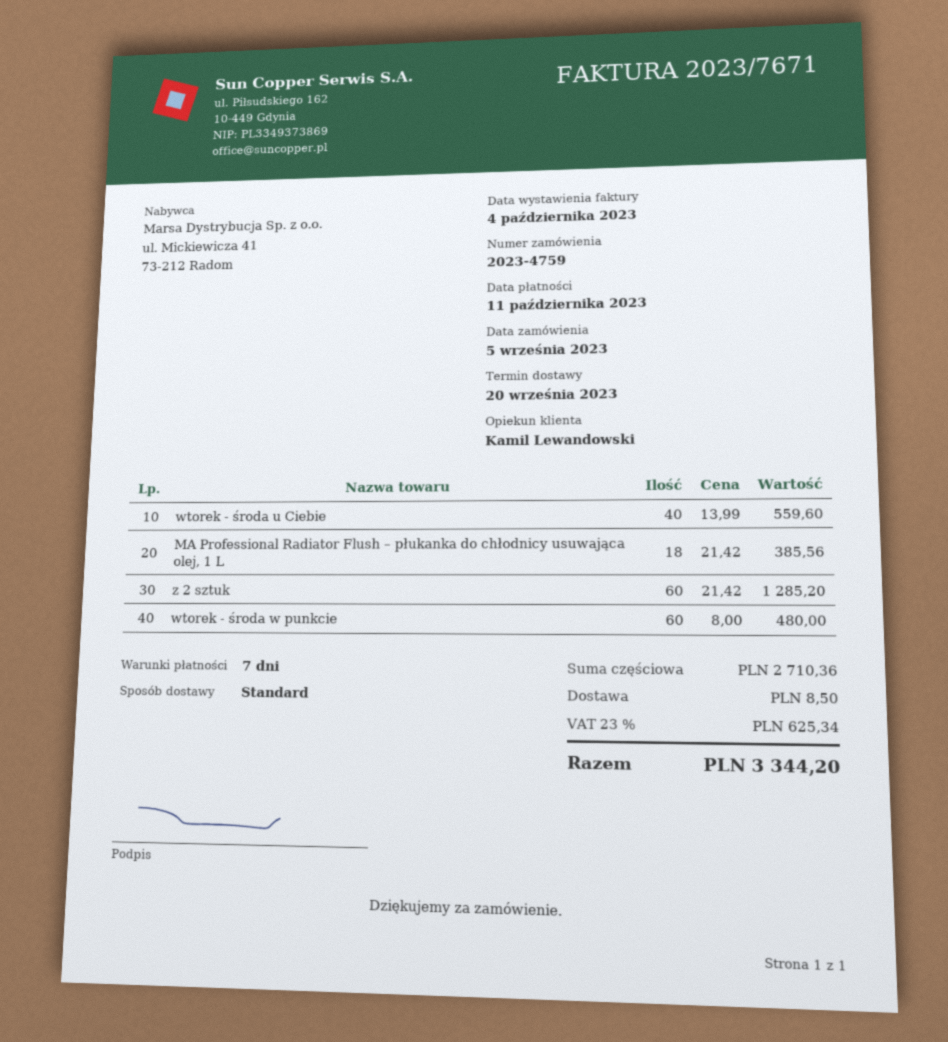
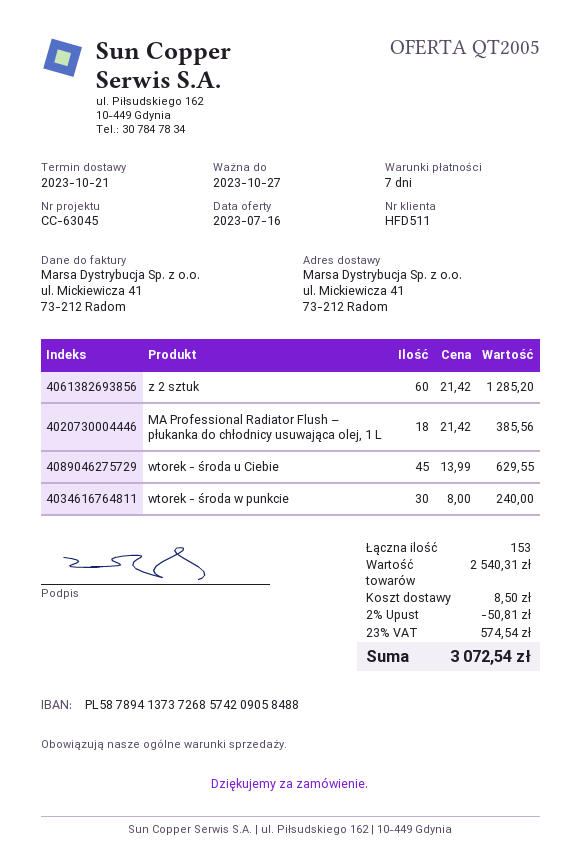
delivery date: 2023-09-20 -> 2023-10-21
wtorek - środa u Ciebie: 40 x 13.99 = 559.60 -> 45 x 13.99 = 629.55
wtorek - środa w punkcie: 60 x 8.00 = 480.00 -> 30 x 8.00 = 240.00
subtotal: 2710.36 -> 2540.31
discount: none -> 2% = 50.81
tax: 23% = 625.34 -> 23% = 574.54
total: 3344.20 -> 3072.54

